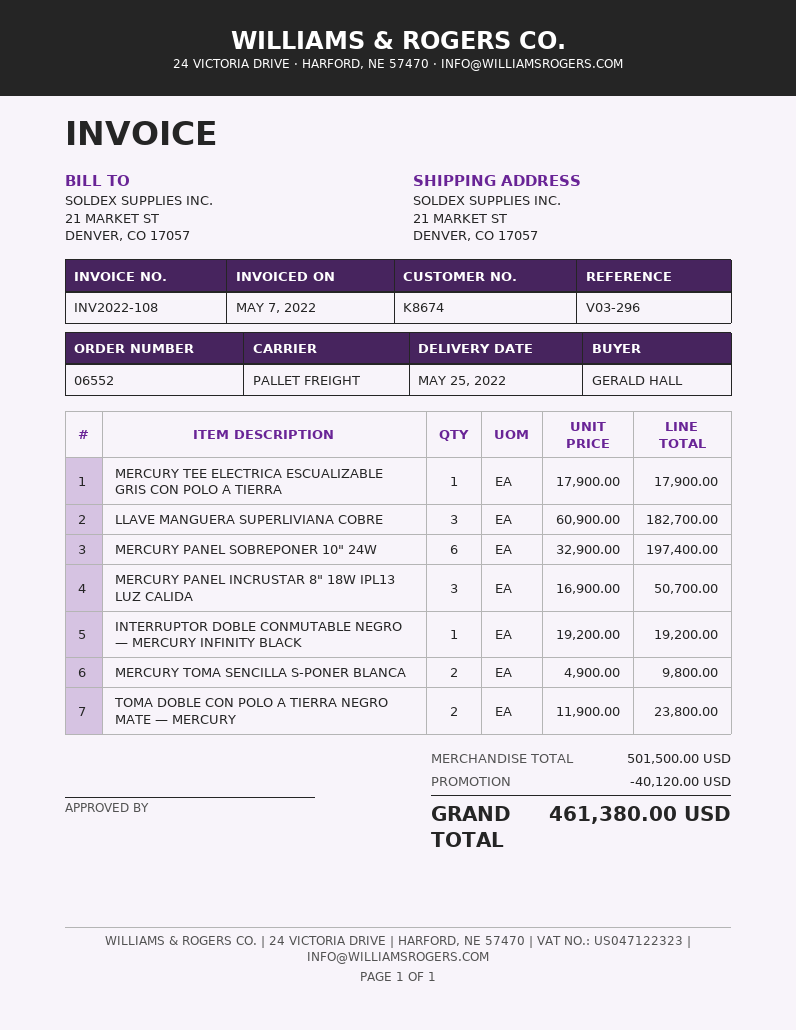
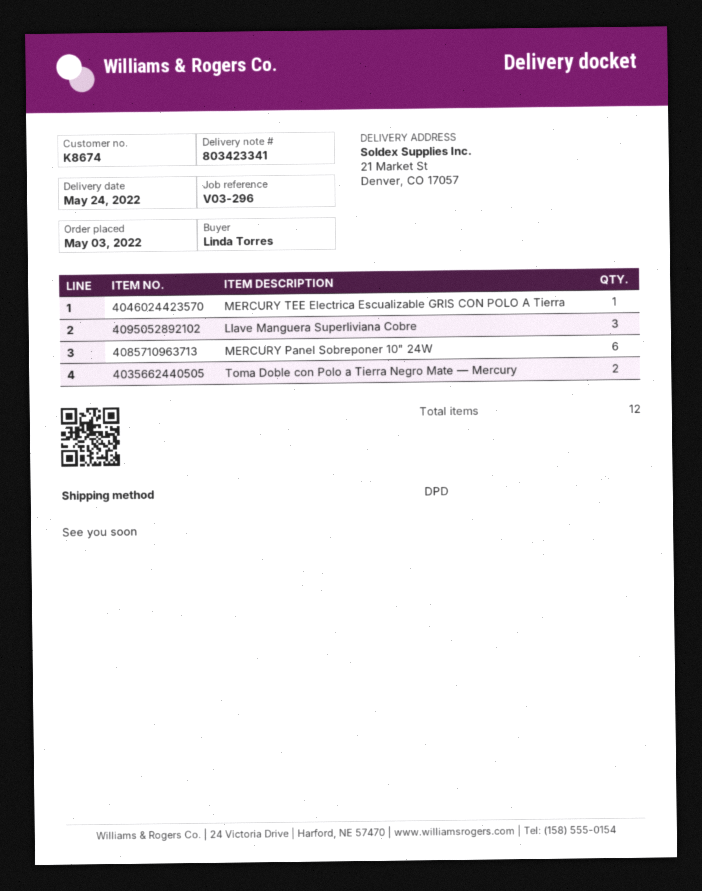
delivery date: 2022-05-25 -> 2022-05-24
ordered by: GERALD HALL -> Linda Torres
shipping method: pallet freight -> DPD
MERCURY PANEL INCRUSTAR 8" 18W IPL13 LUZ CALIDA: 3 -> none
INTERRUPTOR DOBLE CONMUTABLE NEGRO — MERCURY INFINITY BLACK: 1 -> none
MERCURY TOMA SENCILLA S-PONER BLANCA: 2 -> none

